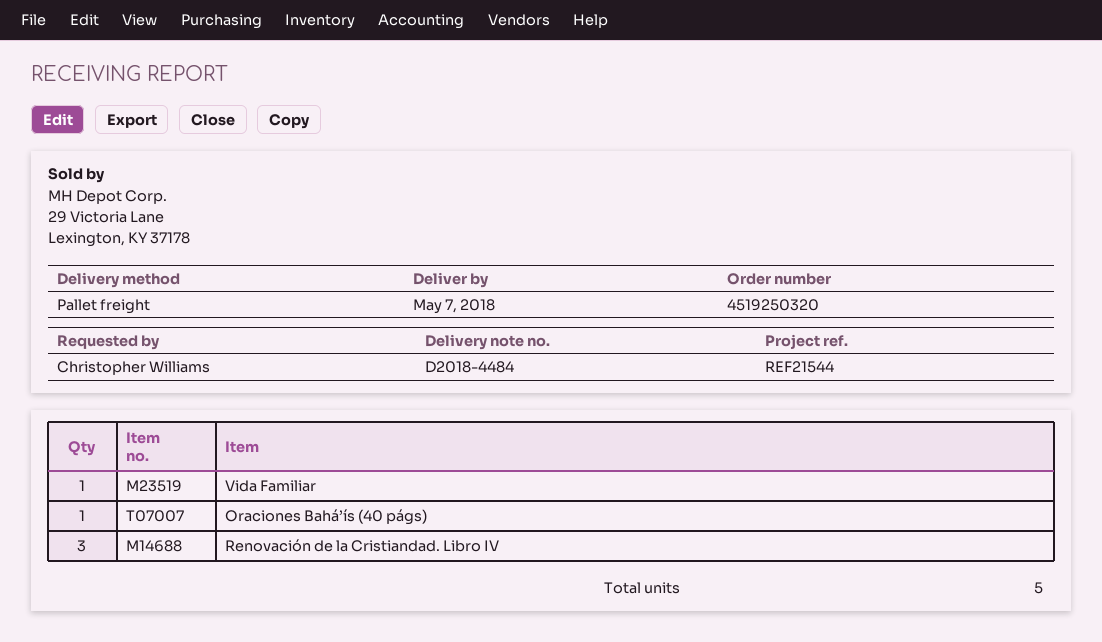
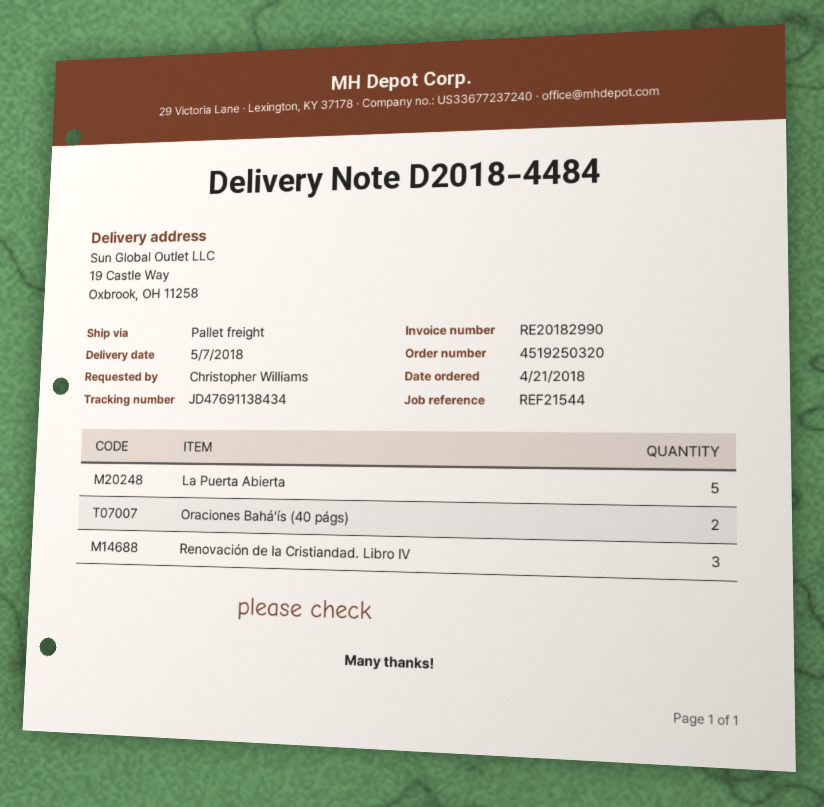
Vida Familiar: 1 -> none
Oraciones Bahá’ís (40 págs): 1 -> 2
La Puerta Abierta: none -> 5

